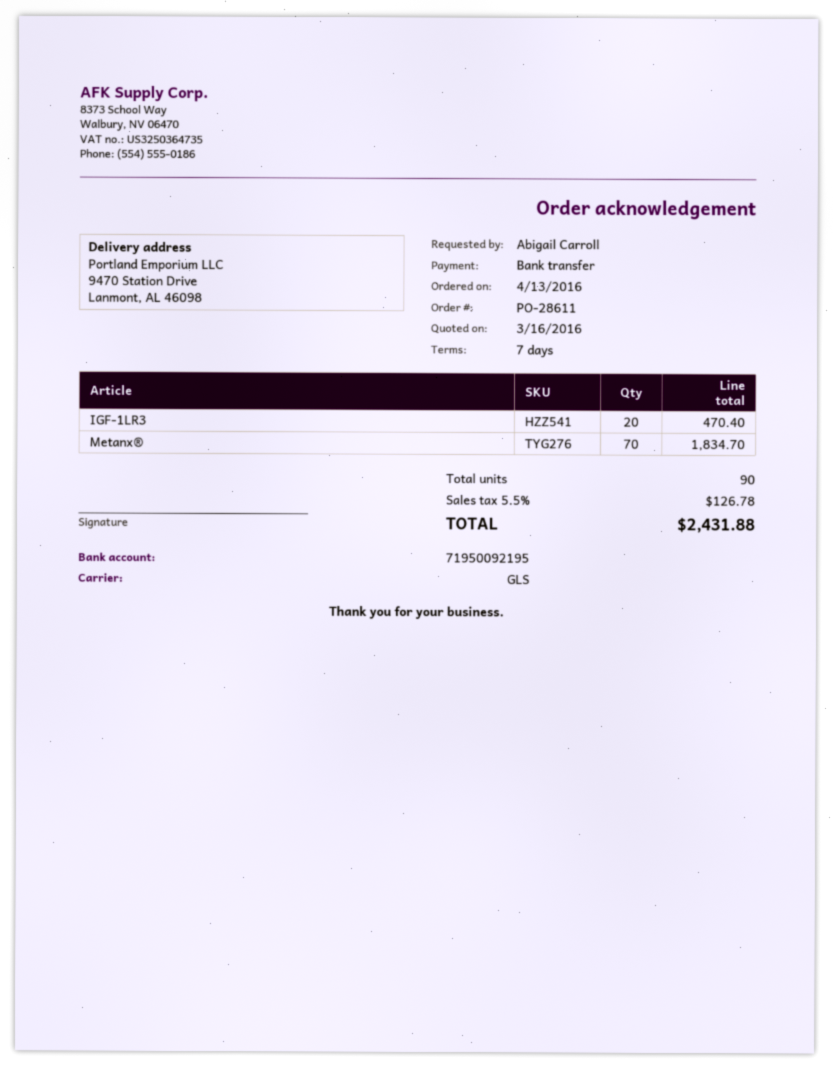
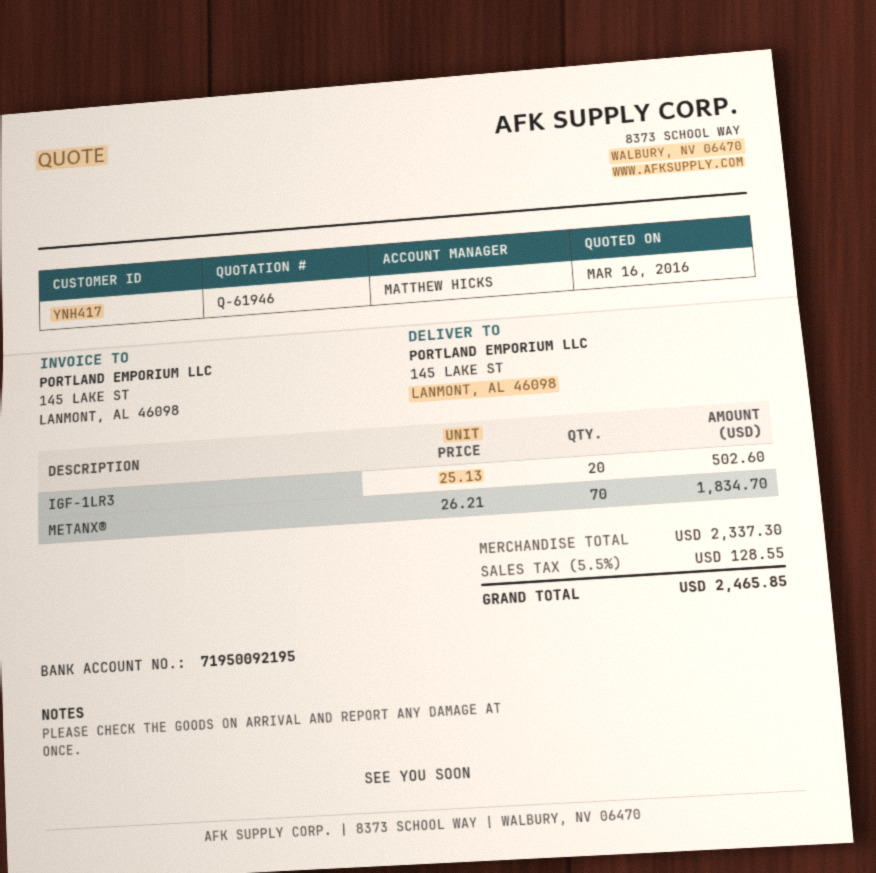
ship to: 9470 Station Drive, Lanmont, AL 46098 -> 145 LAKE ST, LANMONT, AL 46098
IGF-1LR3: 20 for 470.40 -> 20 for 502.60
tax: 5.5% = 126.78 -> 5.5% = 128.55
total: 2431.88 -> 2465.85

